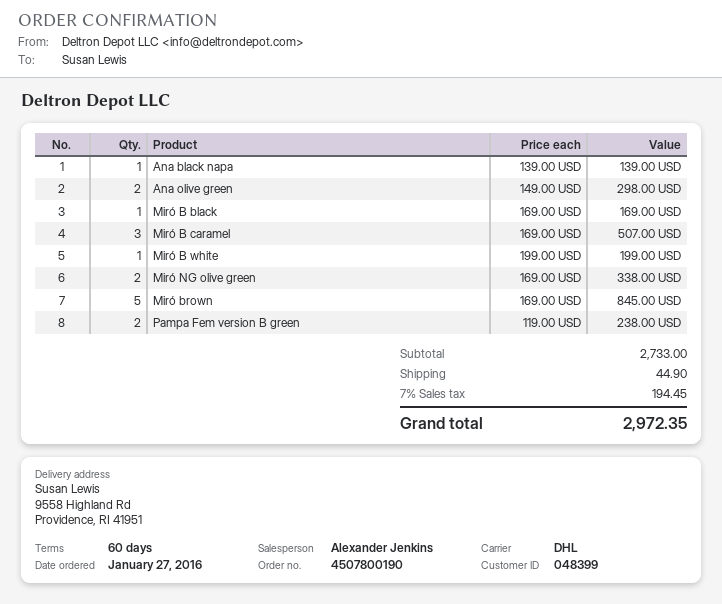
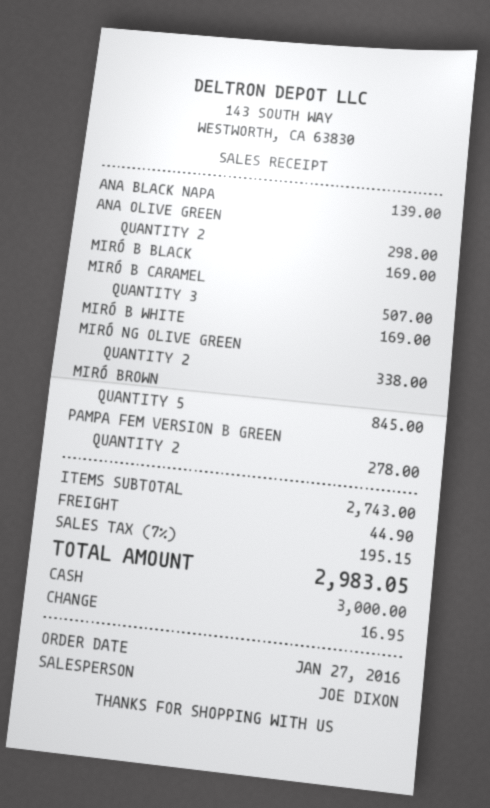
sales rep: Alexander Jenkins -> JOE DIXON
Miró B white: 1 for 199.00 -> 1 for 169.00
Pampa Fem version B green: 2 for 238.00 -> 2 for 278.00
subtotal: 2733.00 -> 2743.00
tax: 7% = 194.45 -> 7% = 195.15
total: 2972.35 -> 2983.05

